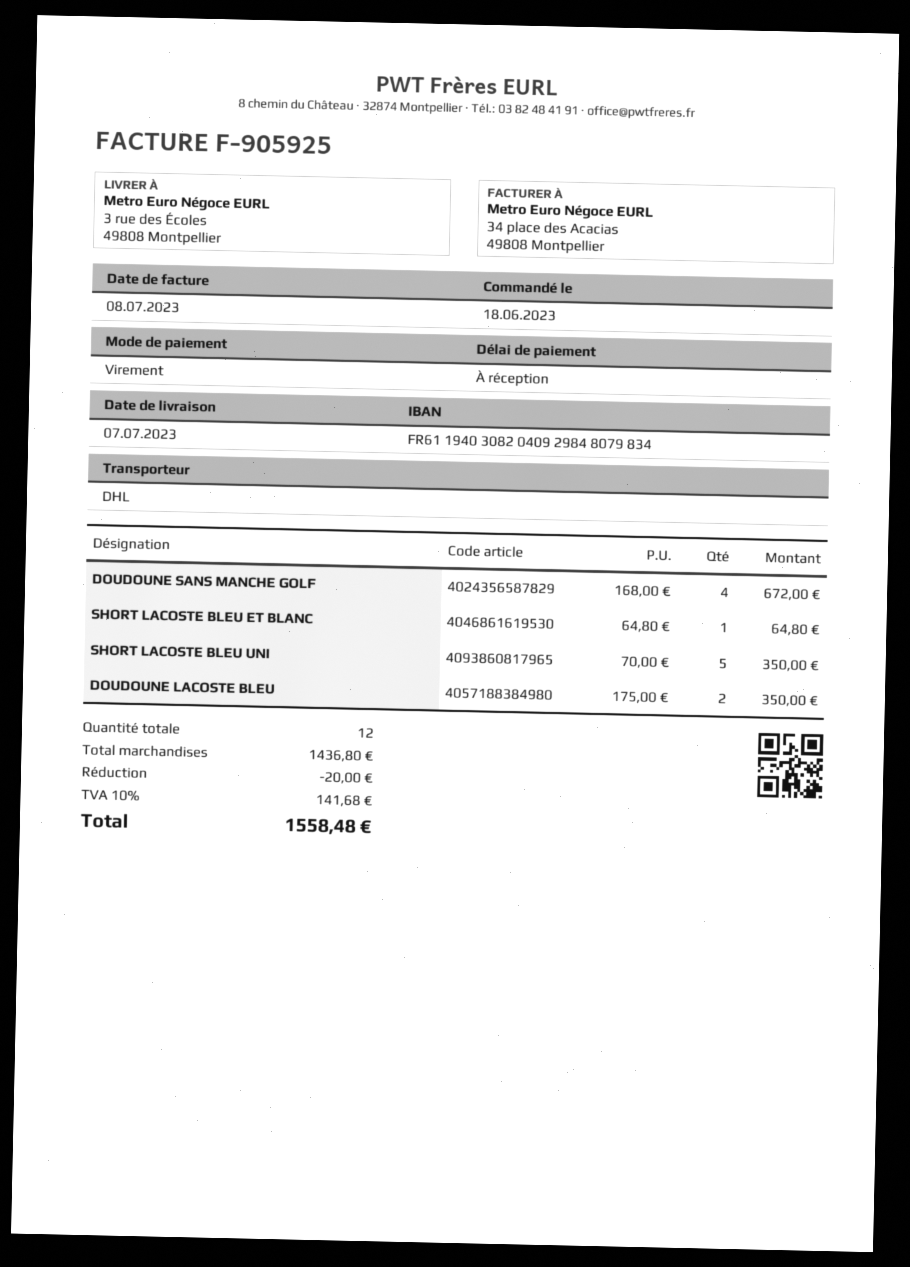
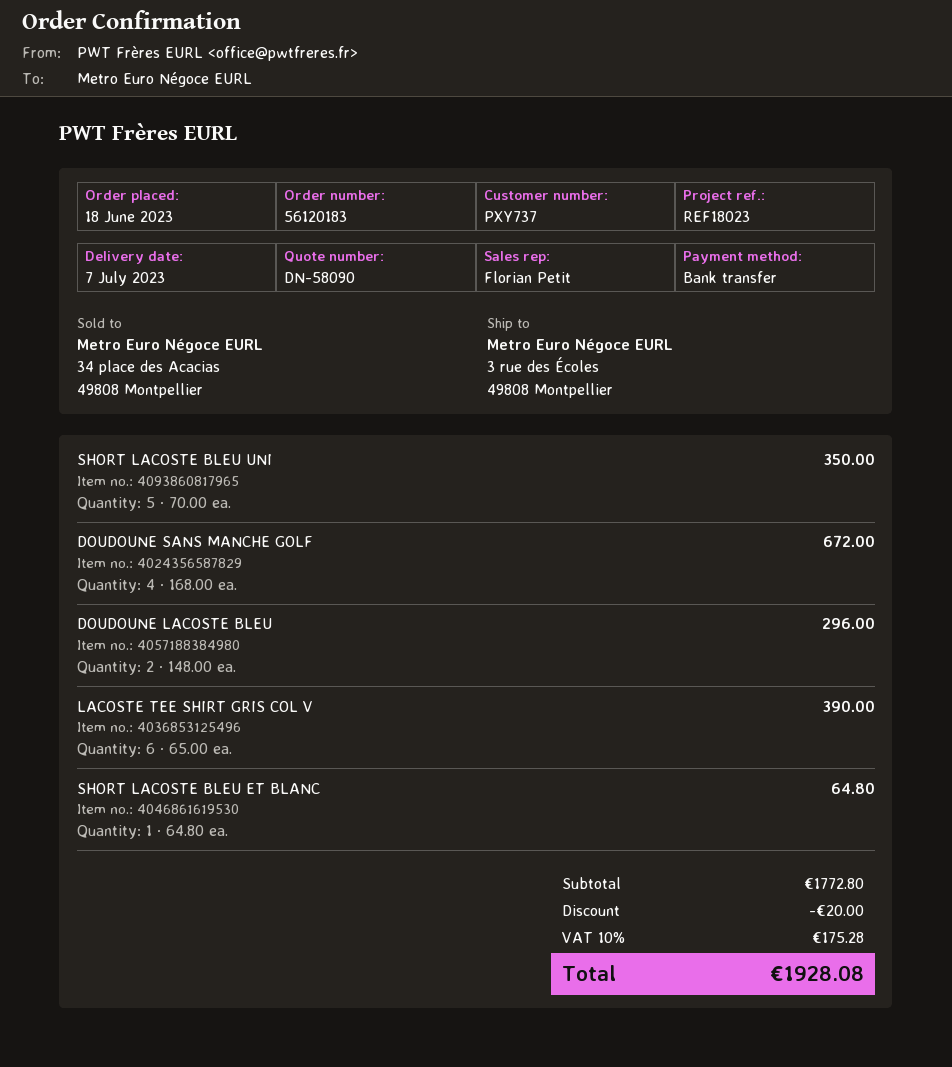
DOUDOUNE LACOSTE BLEU: 2 x 175.00 = 350.00 -> 2 x 148.00 = 296.00
LACOSTE TEE SHIRT GRIS COL V: none -> 6 x 65.00 = 390.00
subtotal: 1436.80 -> 1772.80
tax: 10% = 141.68 -> 10% = 175.28
total: 1558.48 -> 1928.08

